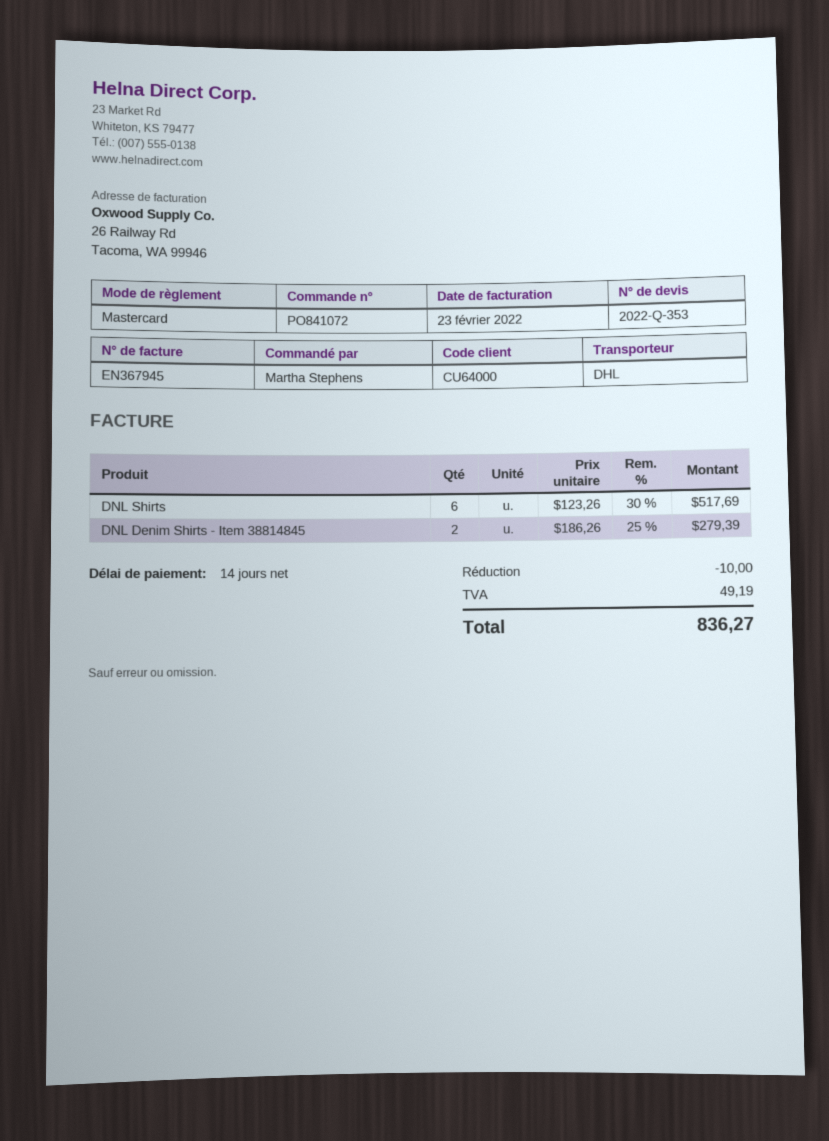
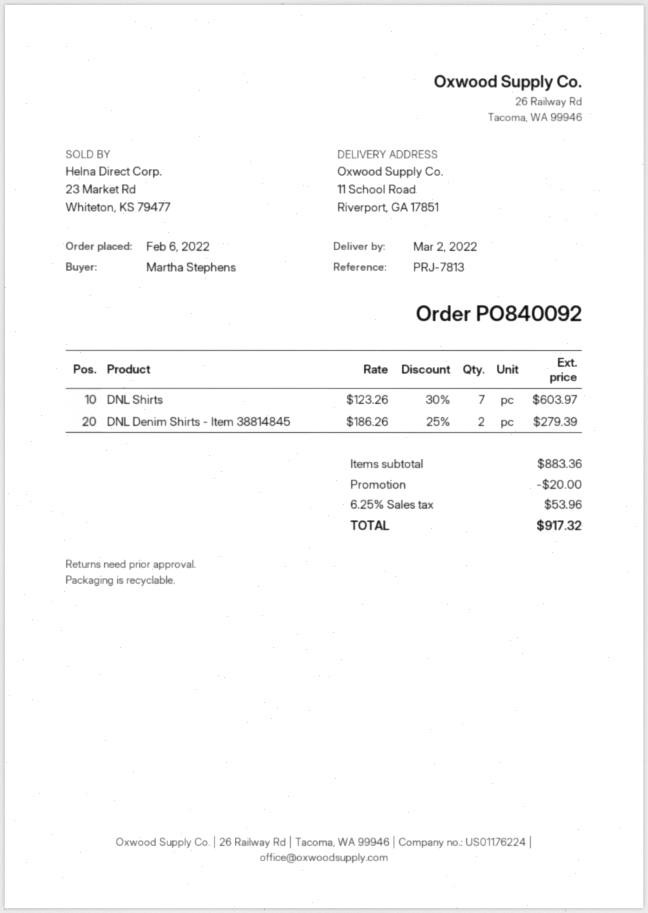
order number: PO841072 -> PO840092
DNL Shirts: 6 x 123.26 - 30% = 517.69 -> 7 x 123.26 - 30% = 603.97
discount: 10.00 -> 20.00
tax: 49.19 -> 53.96
total: 836.27 -> 917.32

